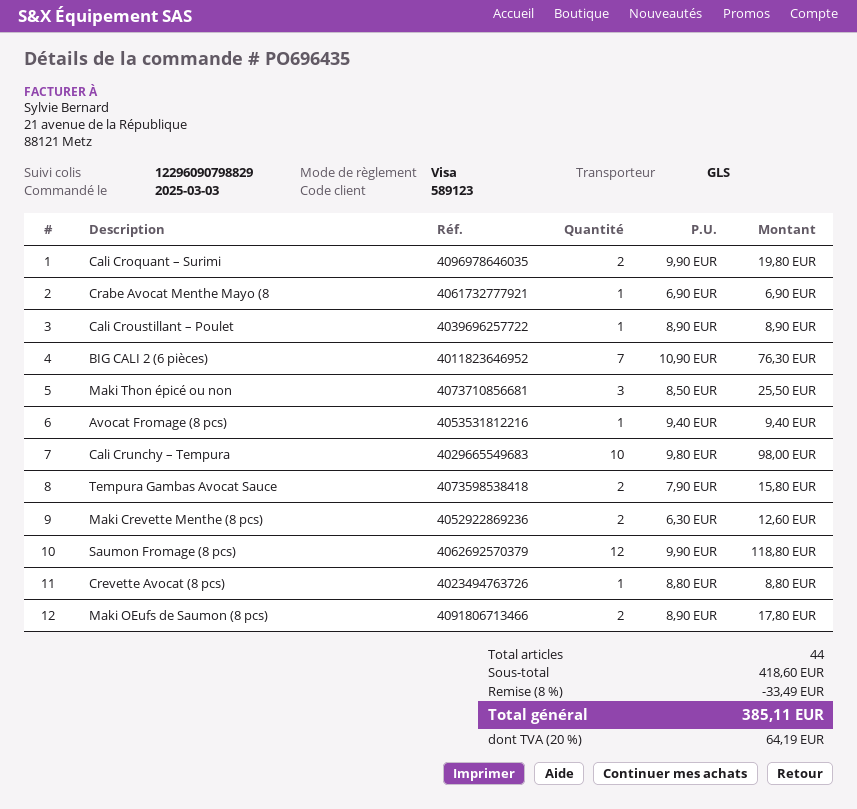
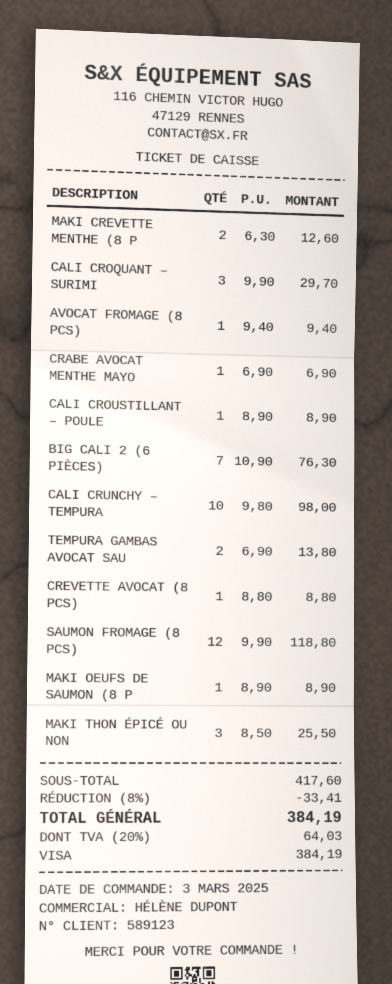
Cali Croquant – Surimi: 2 x 9.90 = 19.80 -> 3 x 9.90 = 29.70
Tempura Gambas Avocat Sauce: 2 x 7.90 = 15.80 -> 2 x 6.90 = 13.80
Maki OEufs de Saumon (8 pcs): 2 x 8.90 = 17.80 -> 1 x 8.90 = 8.90
subtotal: 418.60 -> 417.60
discount: 8% = 33.49 -> 8% = 33.41
tax: 20% = 64.19 -> 20% = 64.03
total: 385.11 -> 384.19

